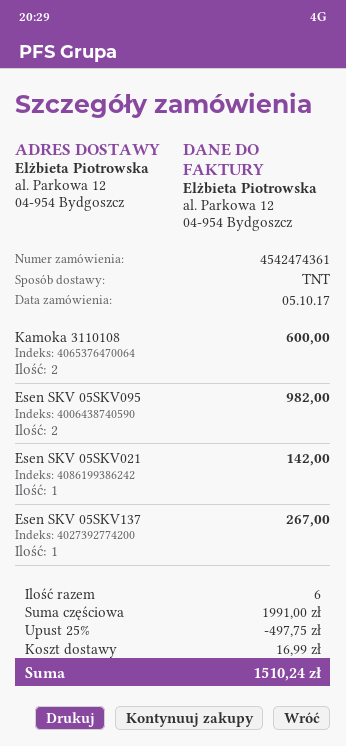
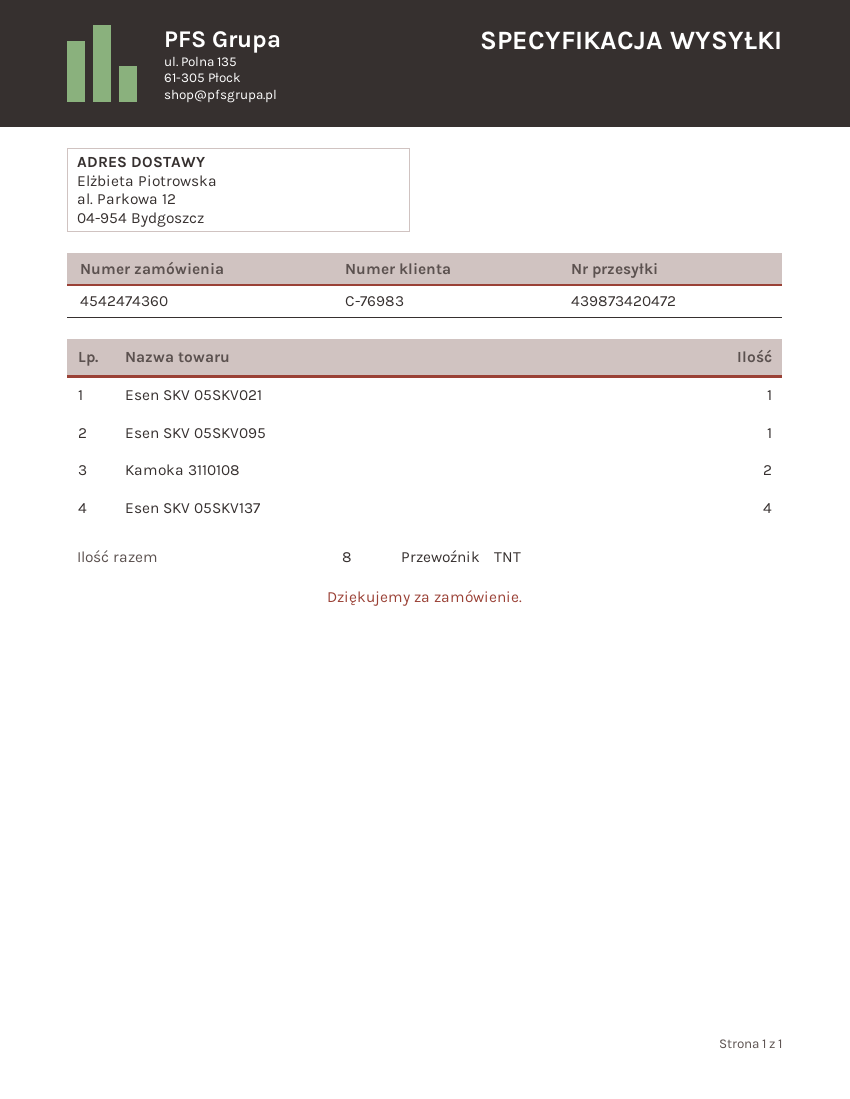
order number: 4542474361 -> 4542474360
Esen SKV 05SKV095: 2 -> 1
Esen SKV 05SKV137: 1 -> 4
total quantity: 6 -> 8

